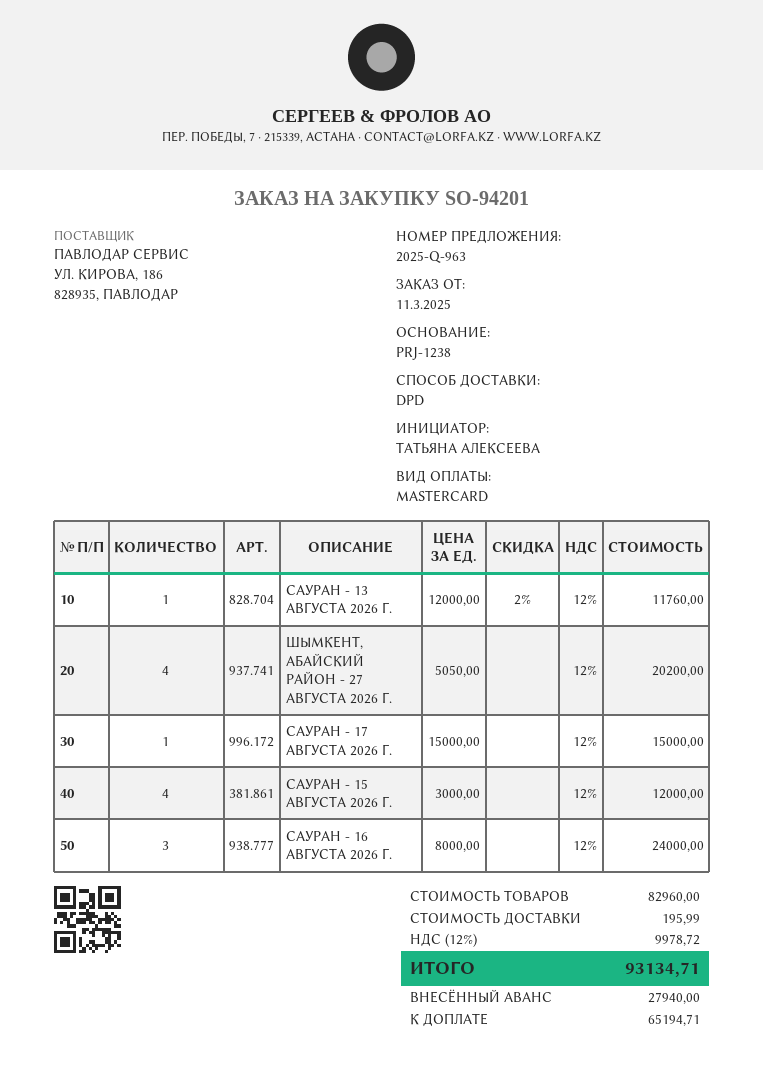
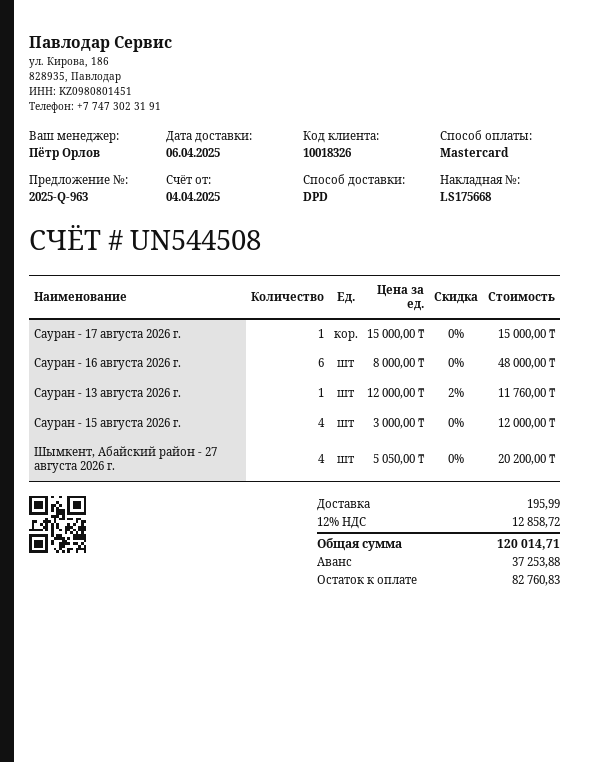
САУРАН - 16 АВГУСТА 2026 Г.: 3 x 8000.00 = 24000.00 -> 6 x 8000.00 = 48000.00
tax: 12% = 9978.72 -> 12% = 12858.72
total: 93134.71 -> 120014.71
deposit: 27940.00 -> 37253.88
balance: 65194.71 -> 82760.83

